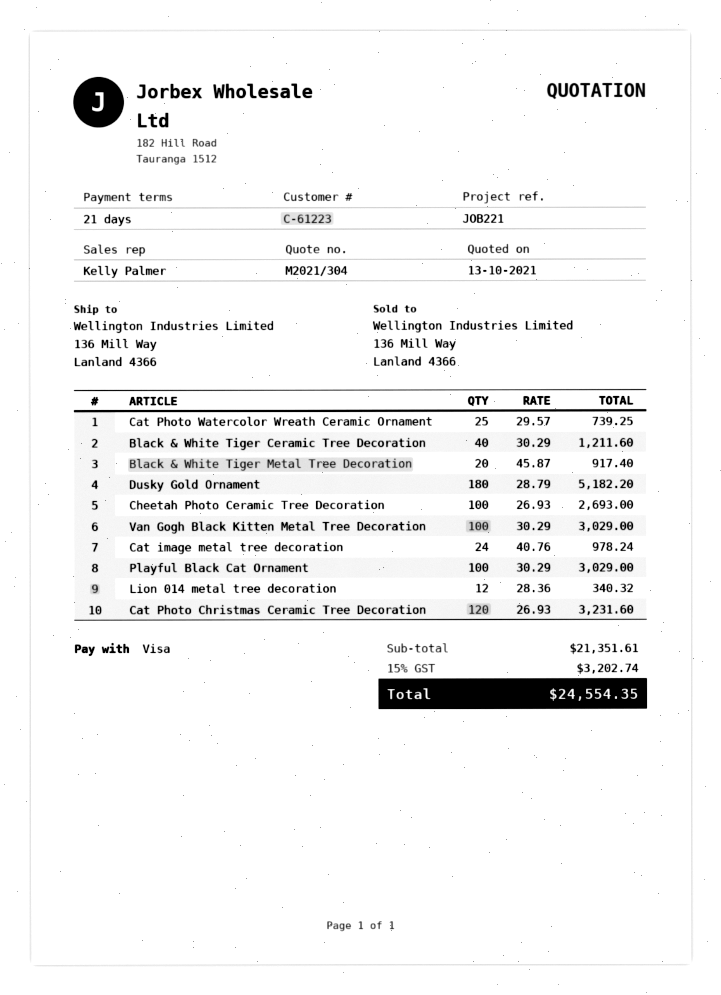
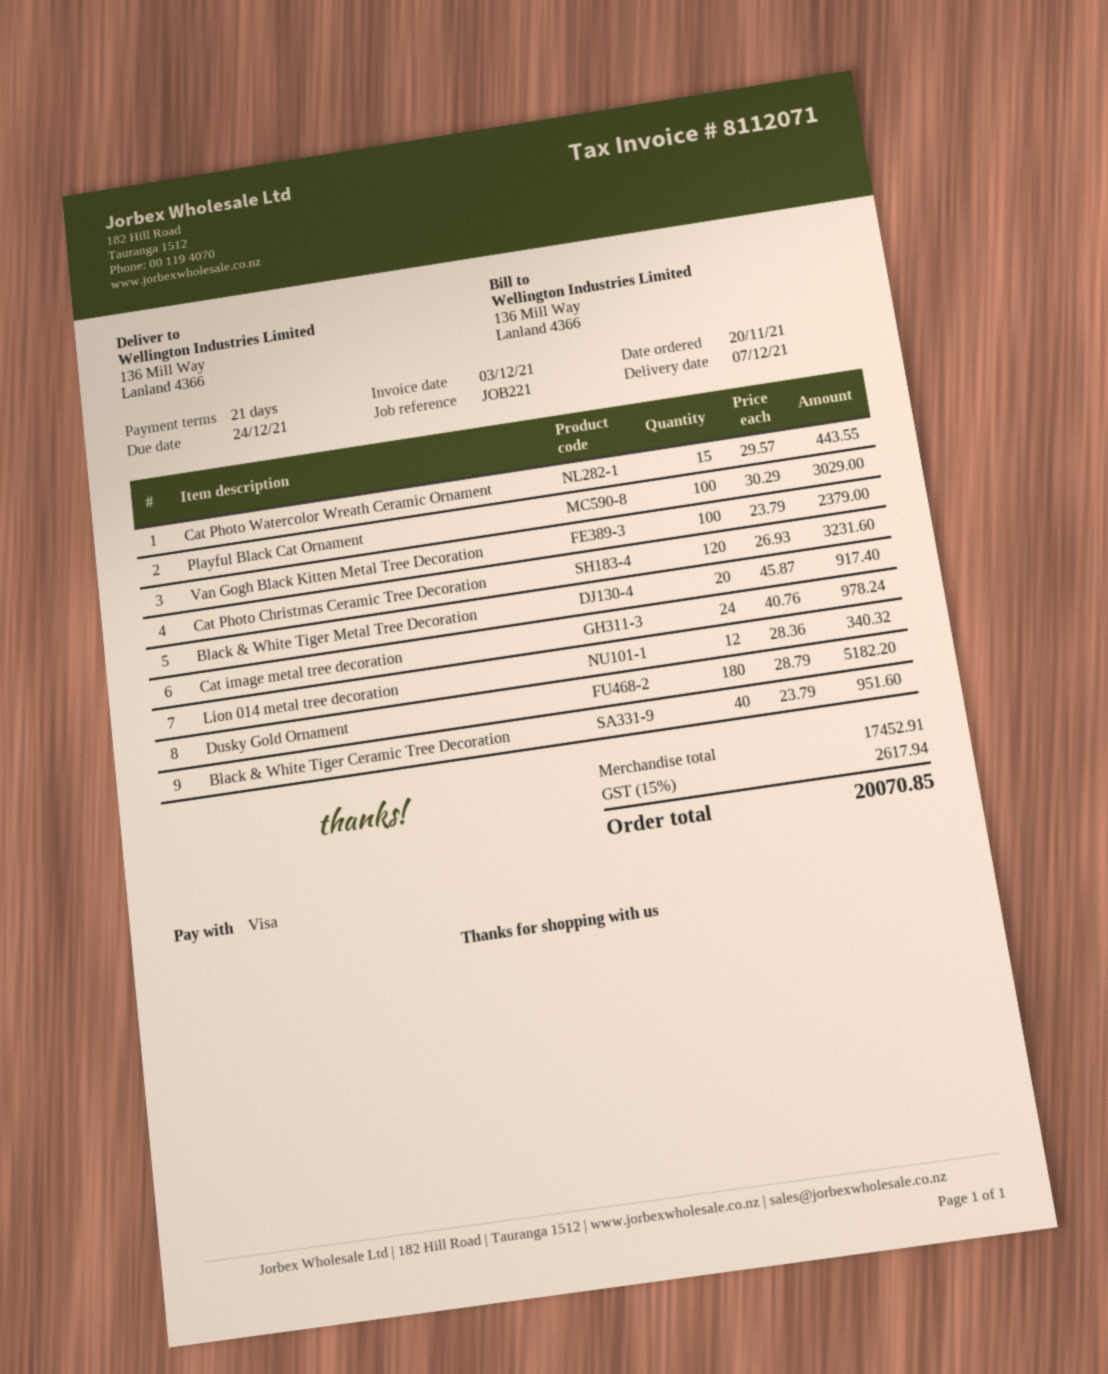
Cat Photo Watercolor Wreath Ceramic Ornament: 25 x 29.57 = 739.25 -> 15 x 29.57 = 443.55
Black & White Tiger Ceramic Tree Decoration: 40 x 30.29 = 1211.60 -> 40 x 23.79 = 951.60
Cheetah Photo Ceramic Tree Decoration: 100 x 26.93 = 2693.00 -> none
Van Gogh Black Kitten Metal Tree Decoration: 100 x 30.29 = 3029.00 -> 100 x 23.79 = 2379.00
subtotal: 21351.61 -> 17452.91
tax: 15% = 3202.74 -> 15% = 2617.94
total: 24554.35 -> 20070.85

